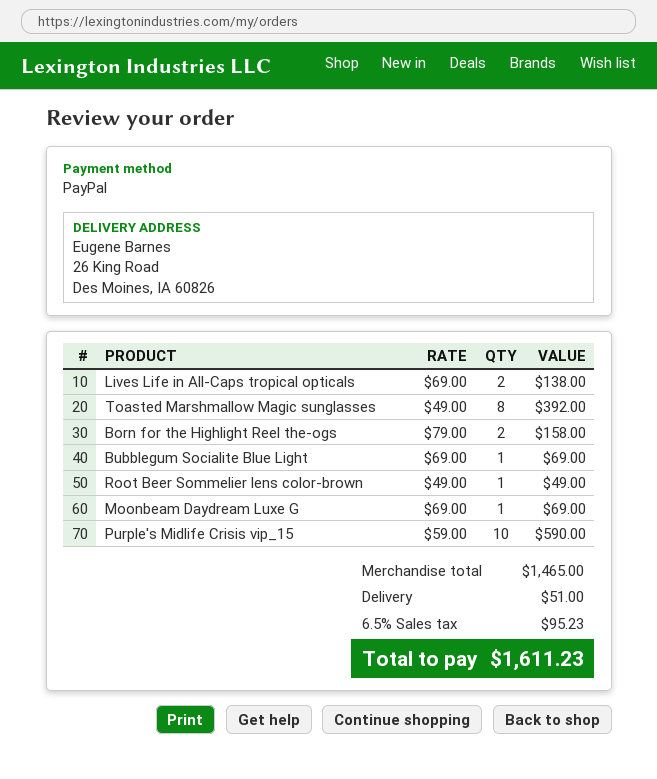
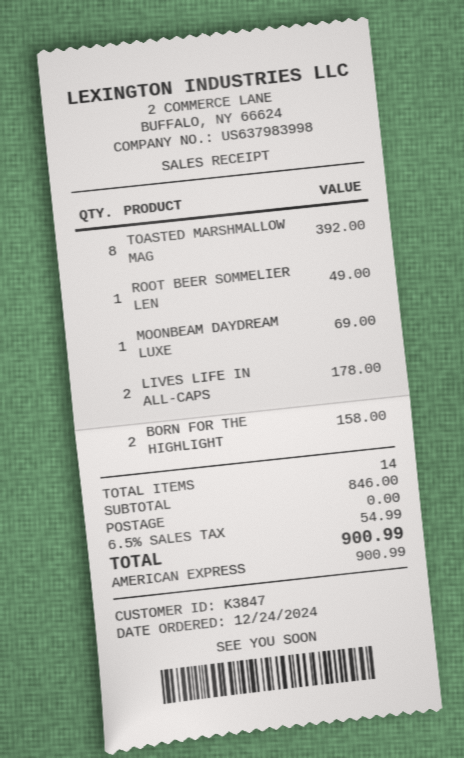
payment method: PayPal -> American Express
Lives Life in All-Caps tropical opticals: 2 for 138.00 -> 2 for 178.00
Bubblegum Socialite Blue Light: 1 for 69.00 -> none
Purple's Midlife Crisis vip_15: 10 for 590.00 -> none
subtotal: 1465.00 -> 846.00
shipping: 51.00 -> 0.00
tax: 6.5% = 95.23 -> 6.5% = 54.99
total: 1611.23 -> 900.99

